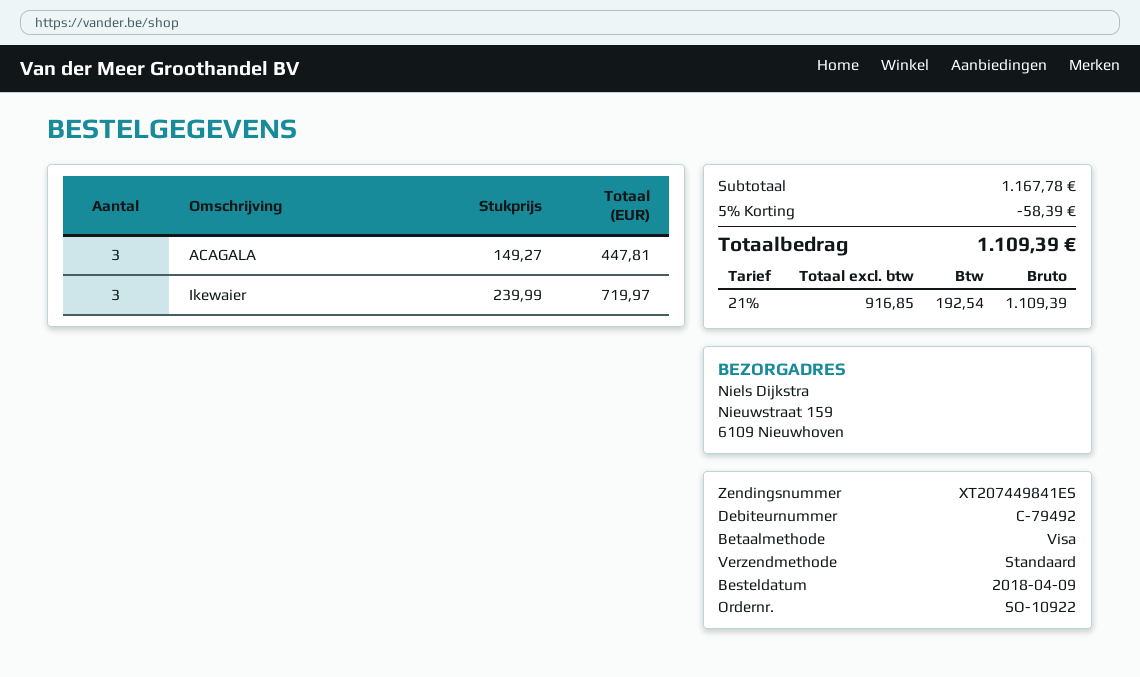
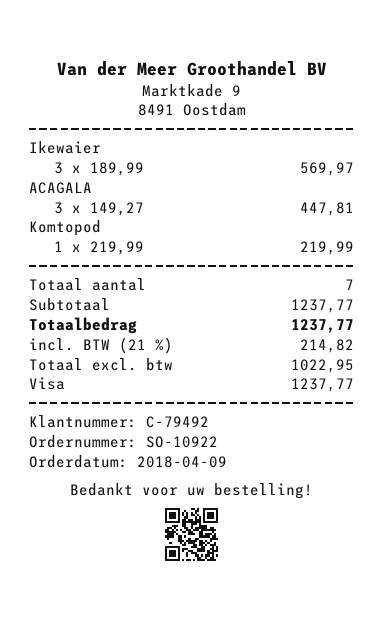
Ikewaier: 3 x 239.99 = 719.97 -> 3 x 189.99 = 569.97
Komtopod: none -> 1 x 219.99 = 219.99
subtotal: 1167.78 -> 1237.77
discount: 5% = 58.39 -> none
net: 916.85 -> 1022.95
tax: 21% = 192.54 -> 21% = 214.82
total: 1109.39 -> 1237.77

